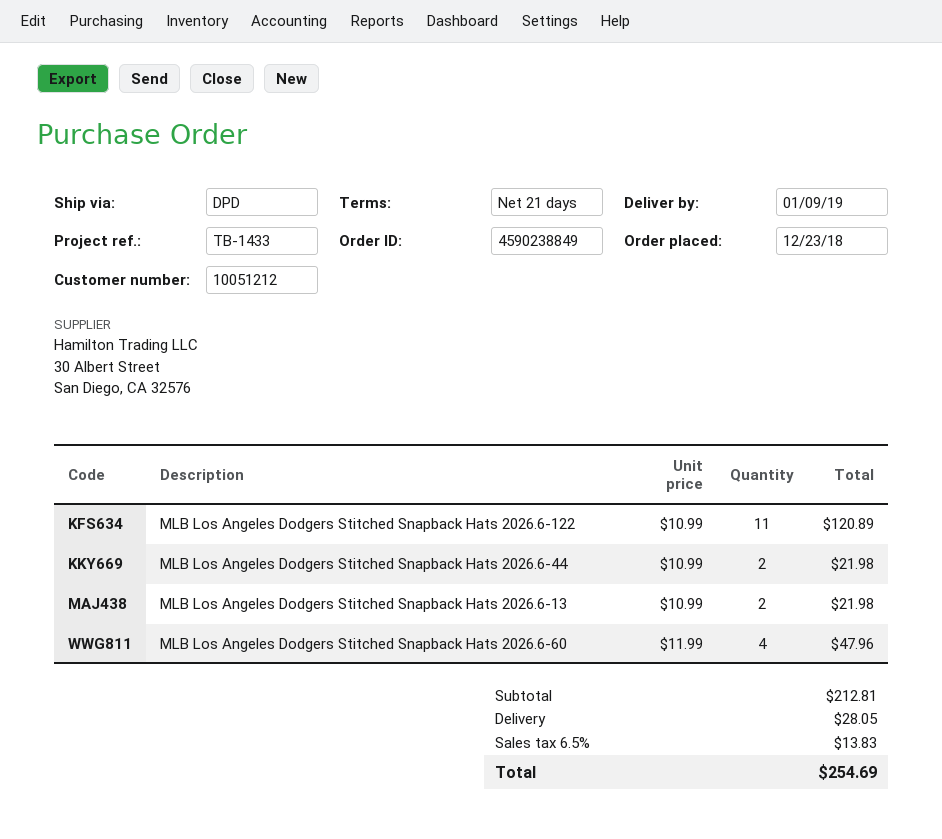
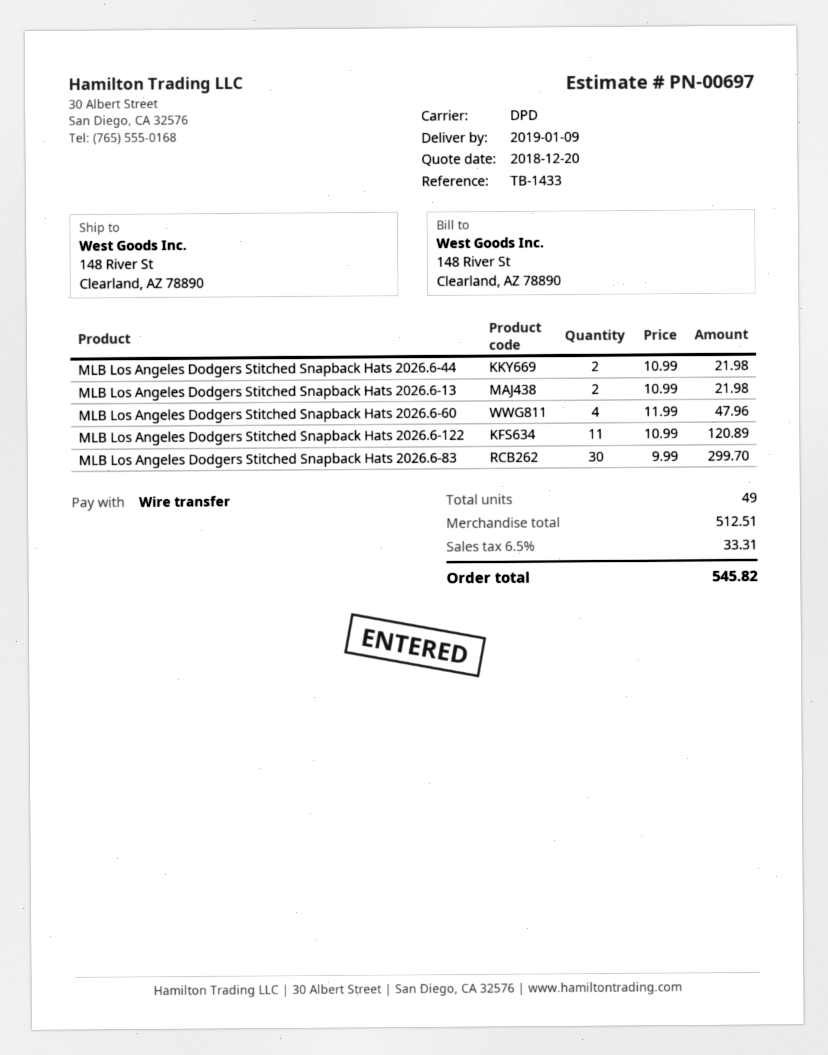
MLB Los Angeles Dodgers Stitched Snapback Hats 2026.6-83: none -> 30 x 9.99 = 299.70
subtotal: 212.81 -> 512.51
shipping: 28.05 -> none
tax: 6.5% = 13.83 -> 6.5% = 33.31
total: 254.69 -> 545.82

